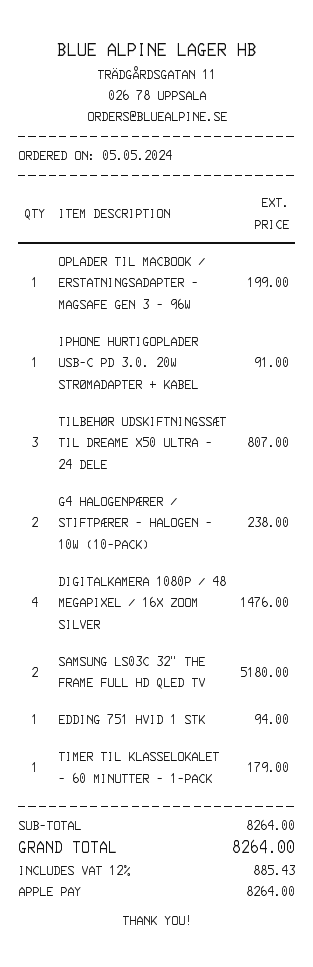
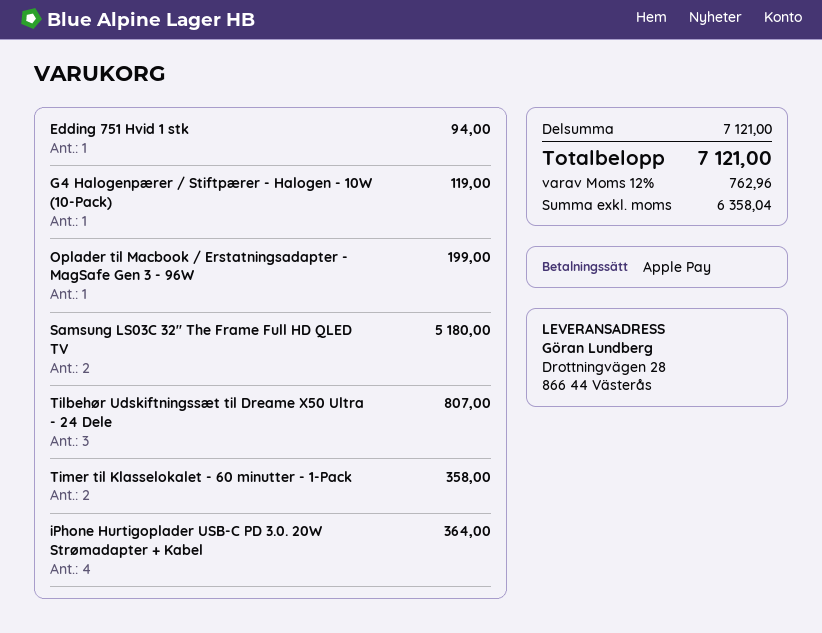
IPHONE HURTIGOPLADER USB-C PD 3.0. 20W STRØMADAPTER + KABEL: 1 for 91.00 -> 4 for 364.00
G4 HALOGENPÆRER / STIFTPÆRER - HALOGEN - 10W (10-PACK): 2 for 238.00 -> 1 for 119.00
DIGITALKAMERA 1080P / 48 MEGAPIXEL / 16X ZOOM SILVER: 4 for 1476.00 -> none
TIMER TIL KLASSELOKALET - 60 MINUTTER - 1-PACK: 1 for 179.00 -> 2 for 358.00
subtotal: 8264.00 -> 7121.00
tax: 12% = 885.43 -> 12% = 762.96
total: 8264.00 -> 7121.00

